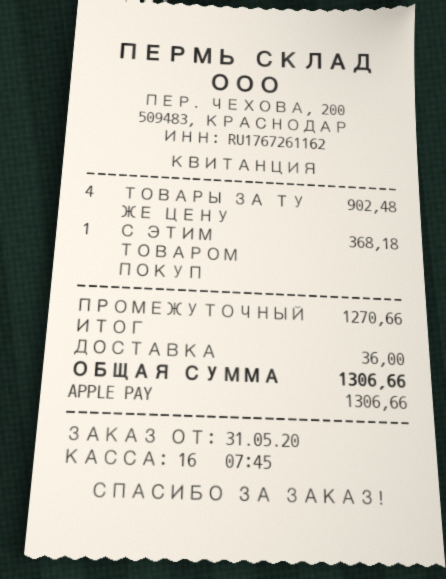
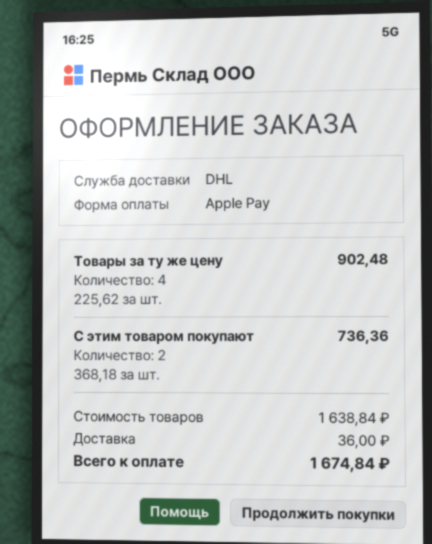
С ЭТИМ ТОВАРОМ ПОКУП: 1 for 368.18 -> 2 for 736.36
subtotal: 1270.66 -> 1638.84
total: 1306.66 -> 1674.84

